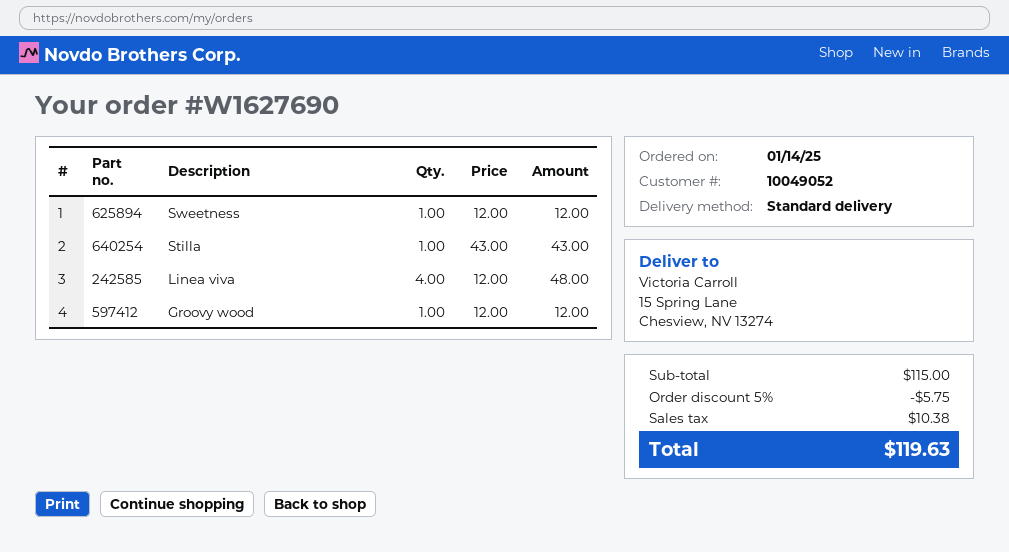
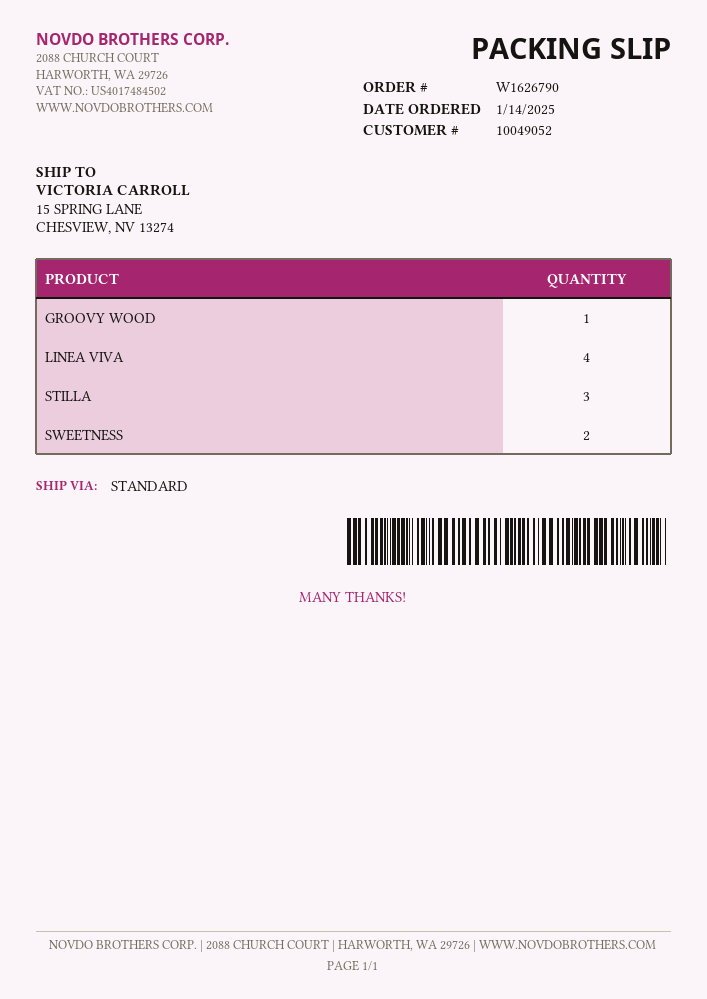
order number: W1627690 -> W1626790
Sweetness: 1 -> 2
Stilla: 1 -> 3

